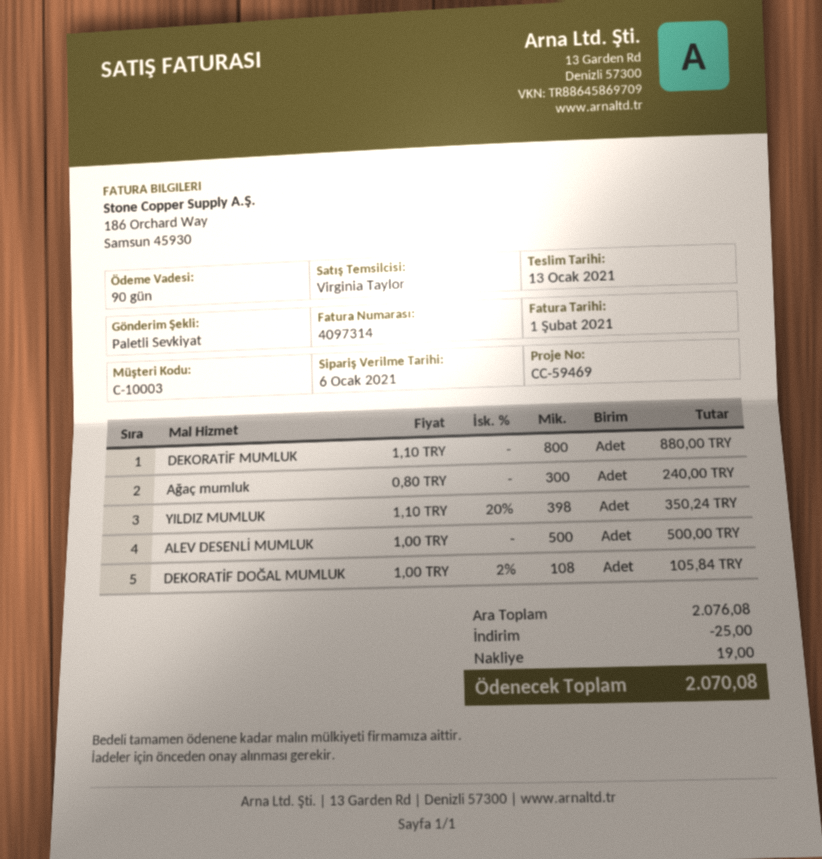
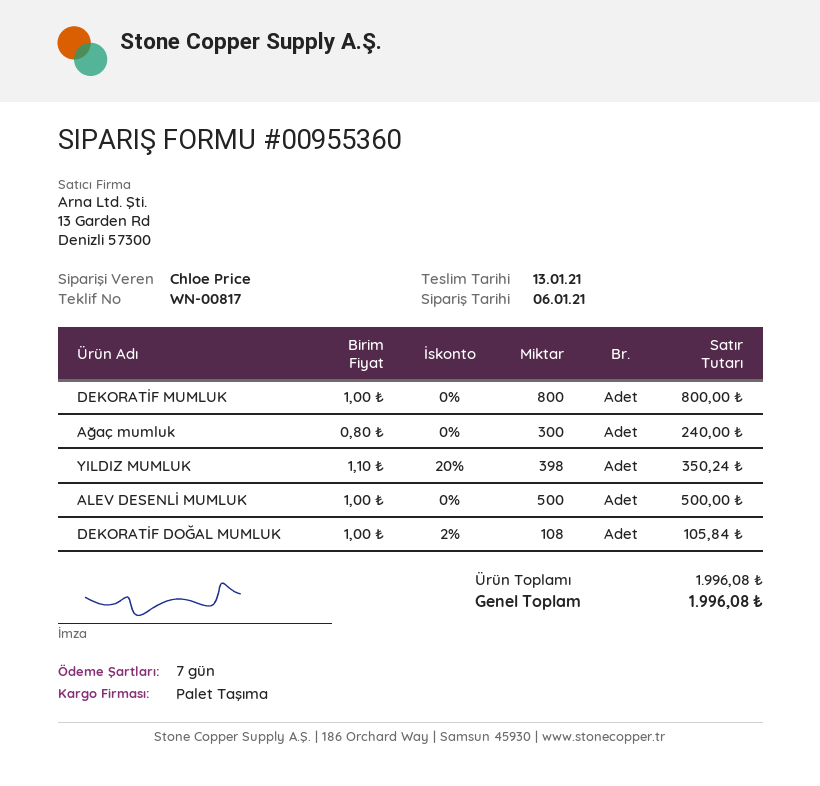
payment terms: 90 days -> 7 days
DEKORATİF MUMLUK: 800 x 1.10 = 880.00 -> 800 x 1.00 = 800.00
subtotal: 2076.08 -> 1996.08
discount: 25.00 -> none
shipping: 19.00 -> none
total: 2070.08 -> 1996.08

